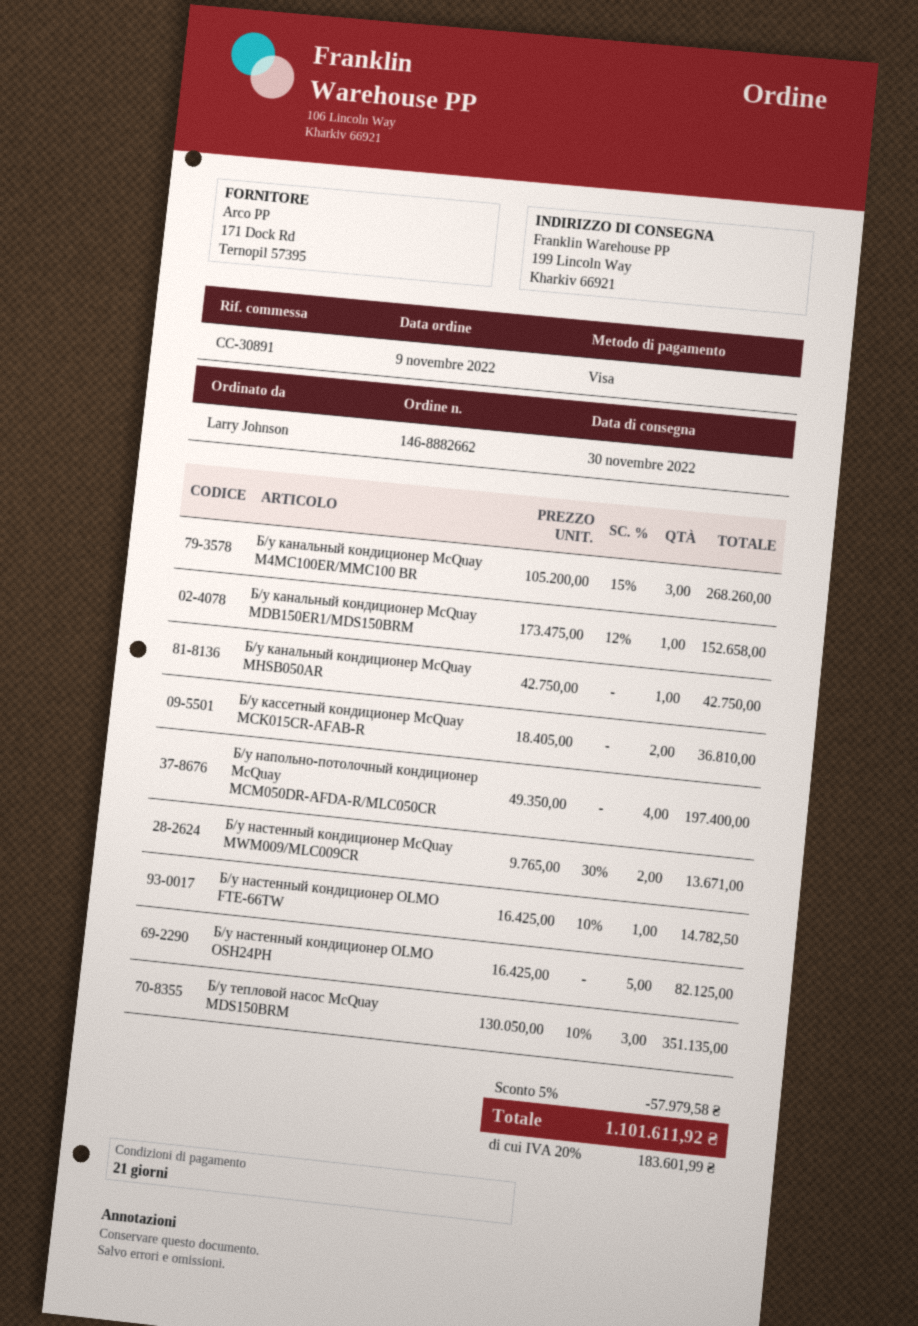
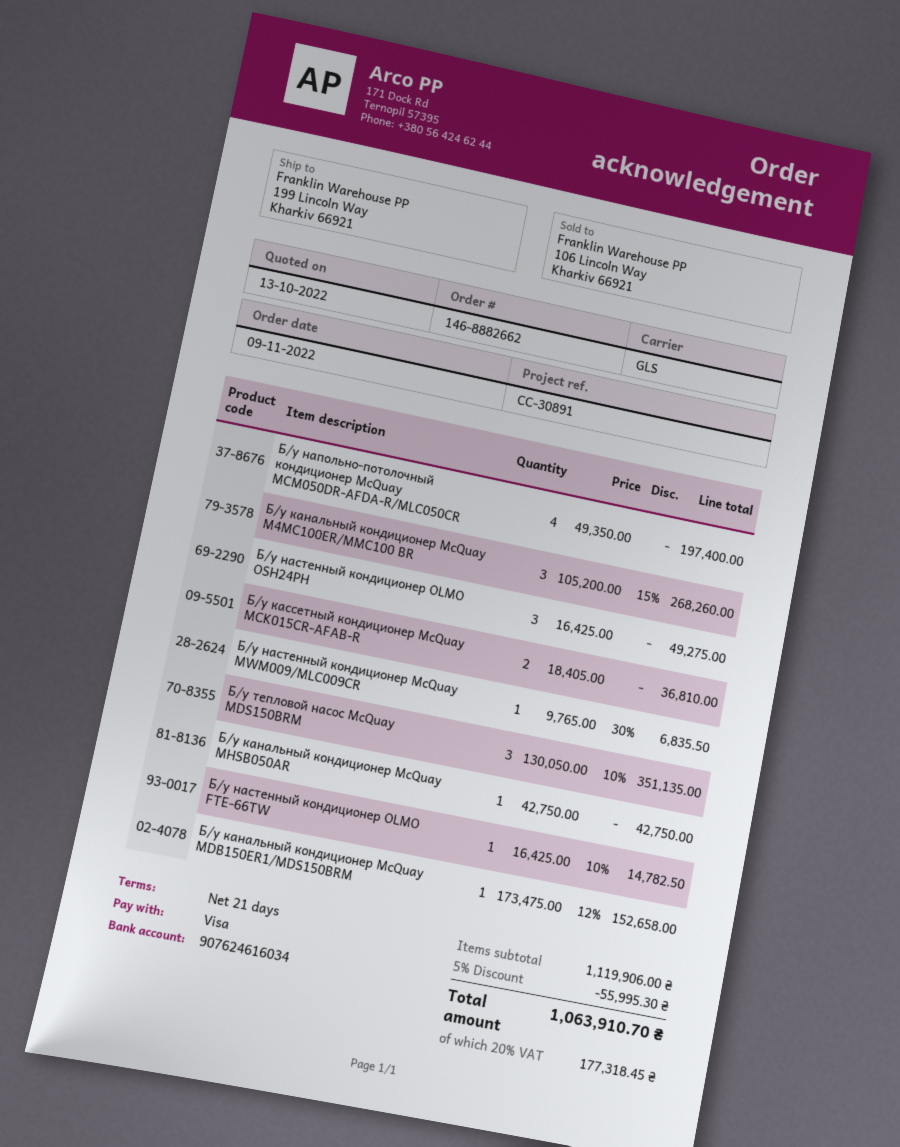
Б/у настенный кондиционер McQuay MWM009/MLC009CR: 2 x 9765.00 - 30% = 13671.00 -> 1 x 9765.00 - 30% = 6835.50
Б/у настенный кондиционер OLMO OSH24PH: 5 x 16425.00 = 82125.00 -> 3 x 16425.00 = 49275.00
discount: 5% = 57979.58 -> 5% = 55995.30
tax: 20% = 183601.99 -> 20% = 177318.45
total: 1101611.92 -> 1063910.70

